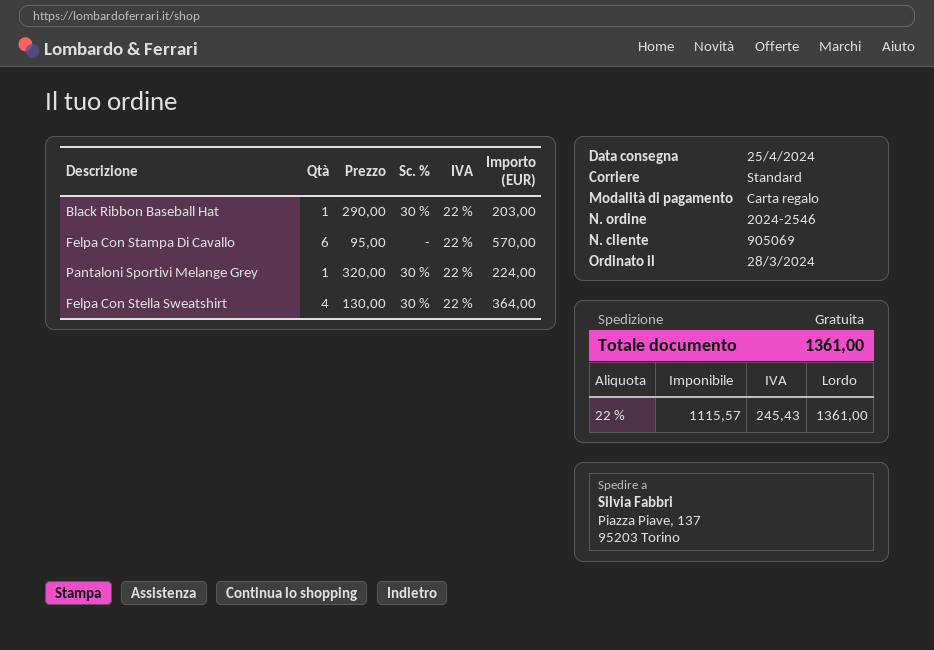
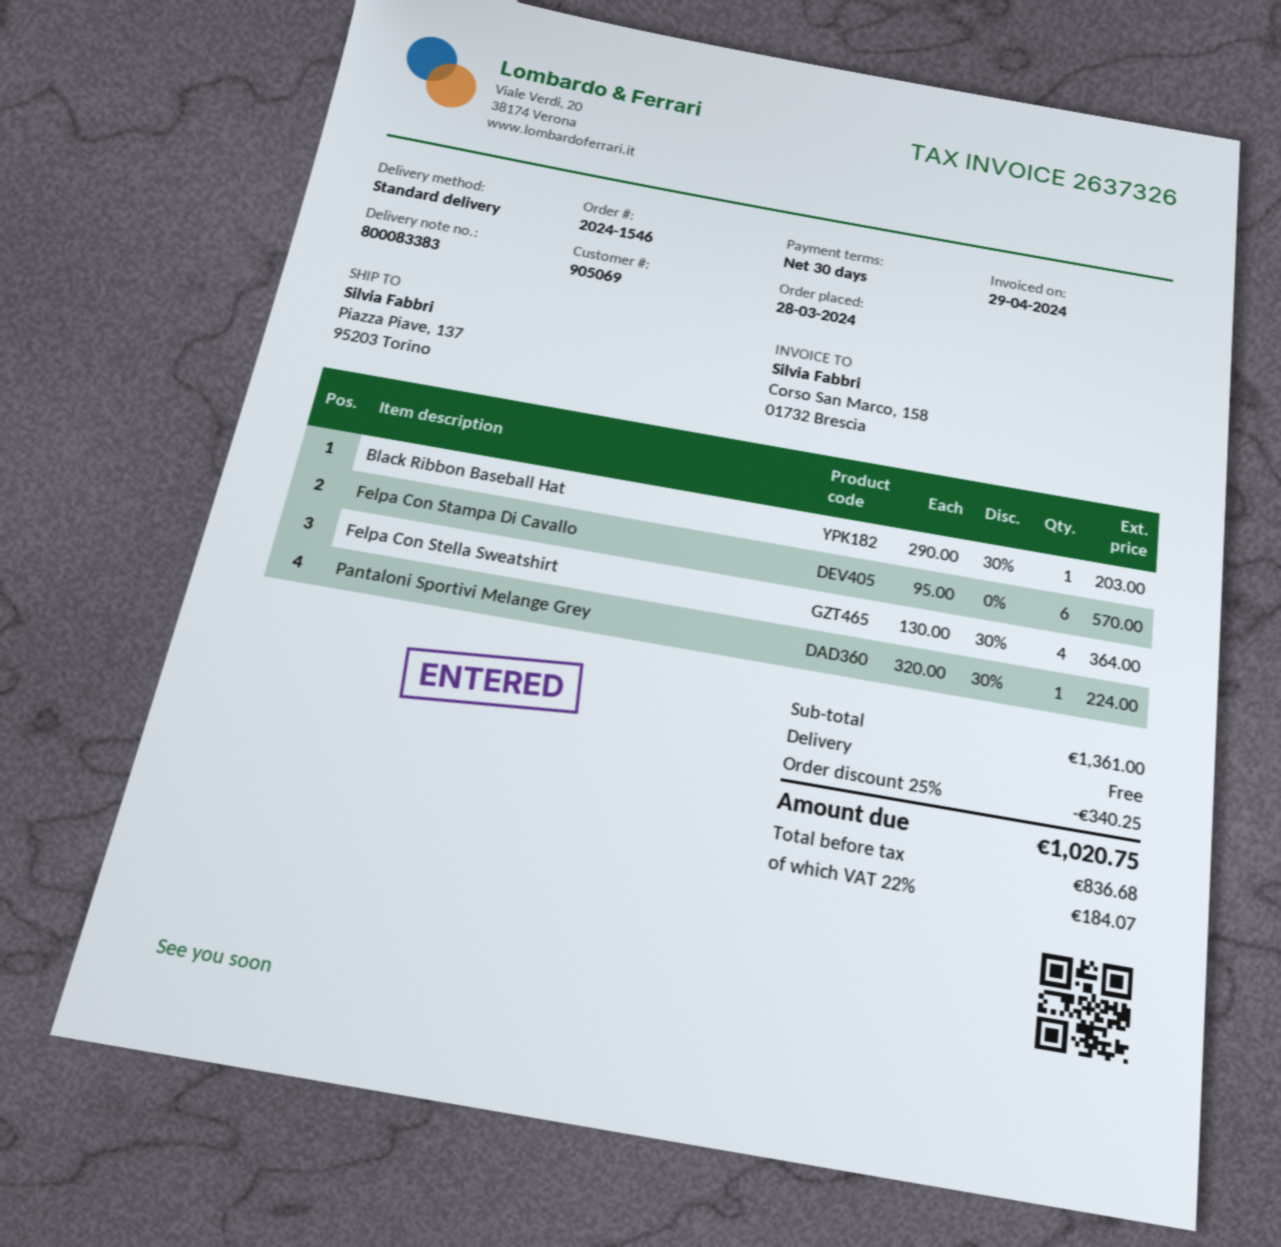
order number: 2024-2546 -> 2024-1546
discount: none -> 25% = 340.25
net: 1115.57 -> 836.68
tax: 22% = 245.43 -> 22% = 184.07
total: 1361.00 -> 1020.75

